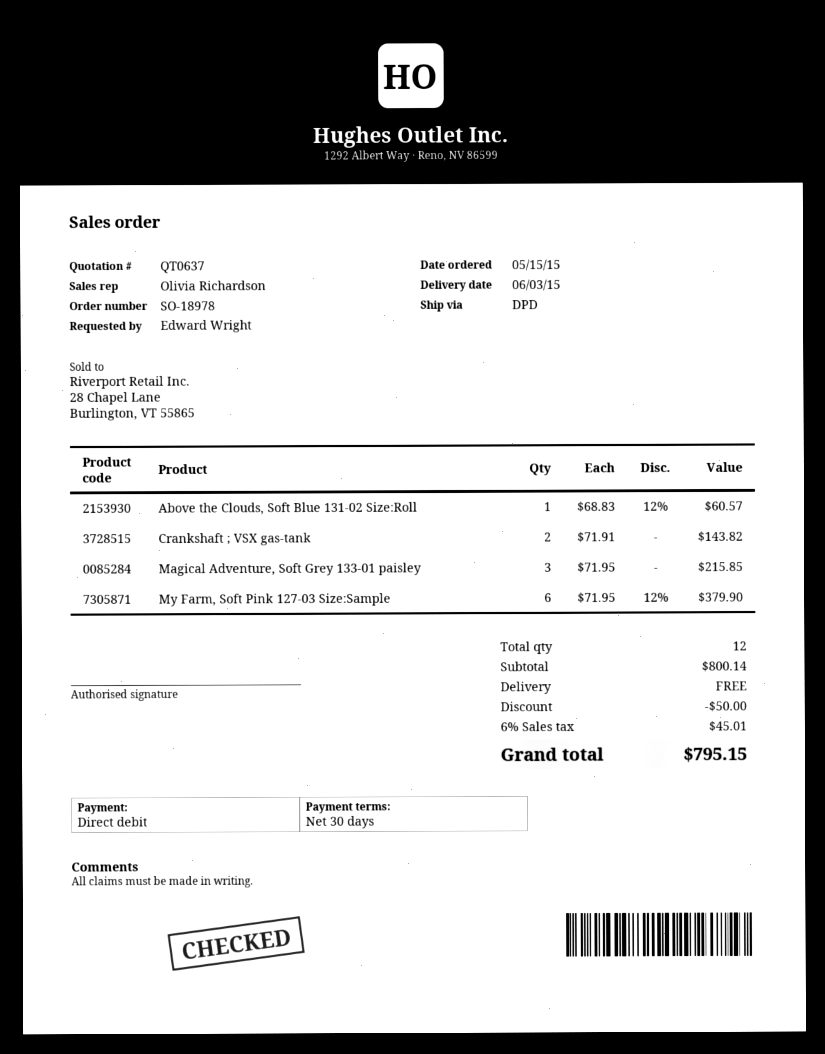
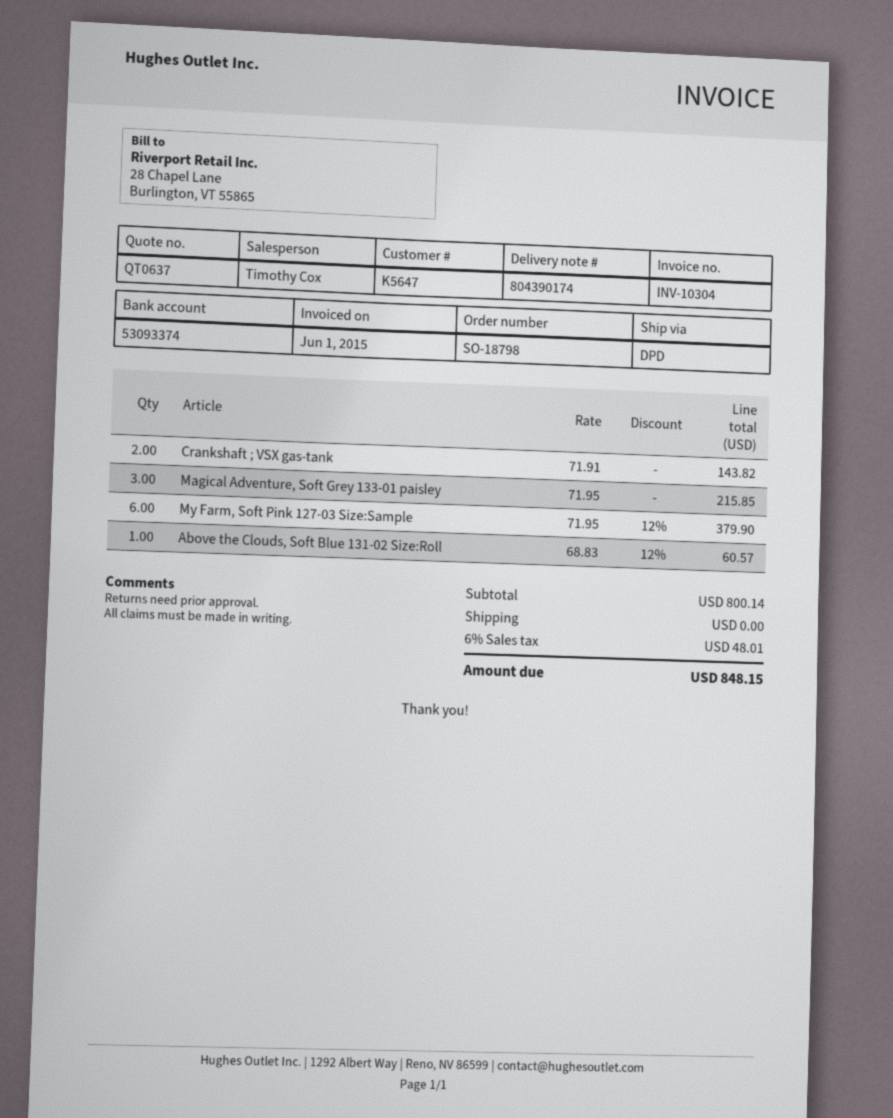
order number: SO-18978 -> SO-18798
sales rep: Olivia Richardson -> Timothy Cox
discount: 50.00 -> none
tax: 6% = 45.01 -> 6% = 48.01
total: 795.15 -> 848.15

